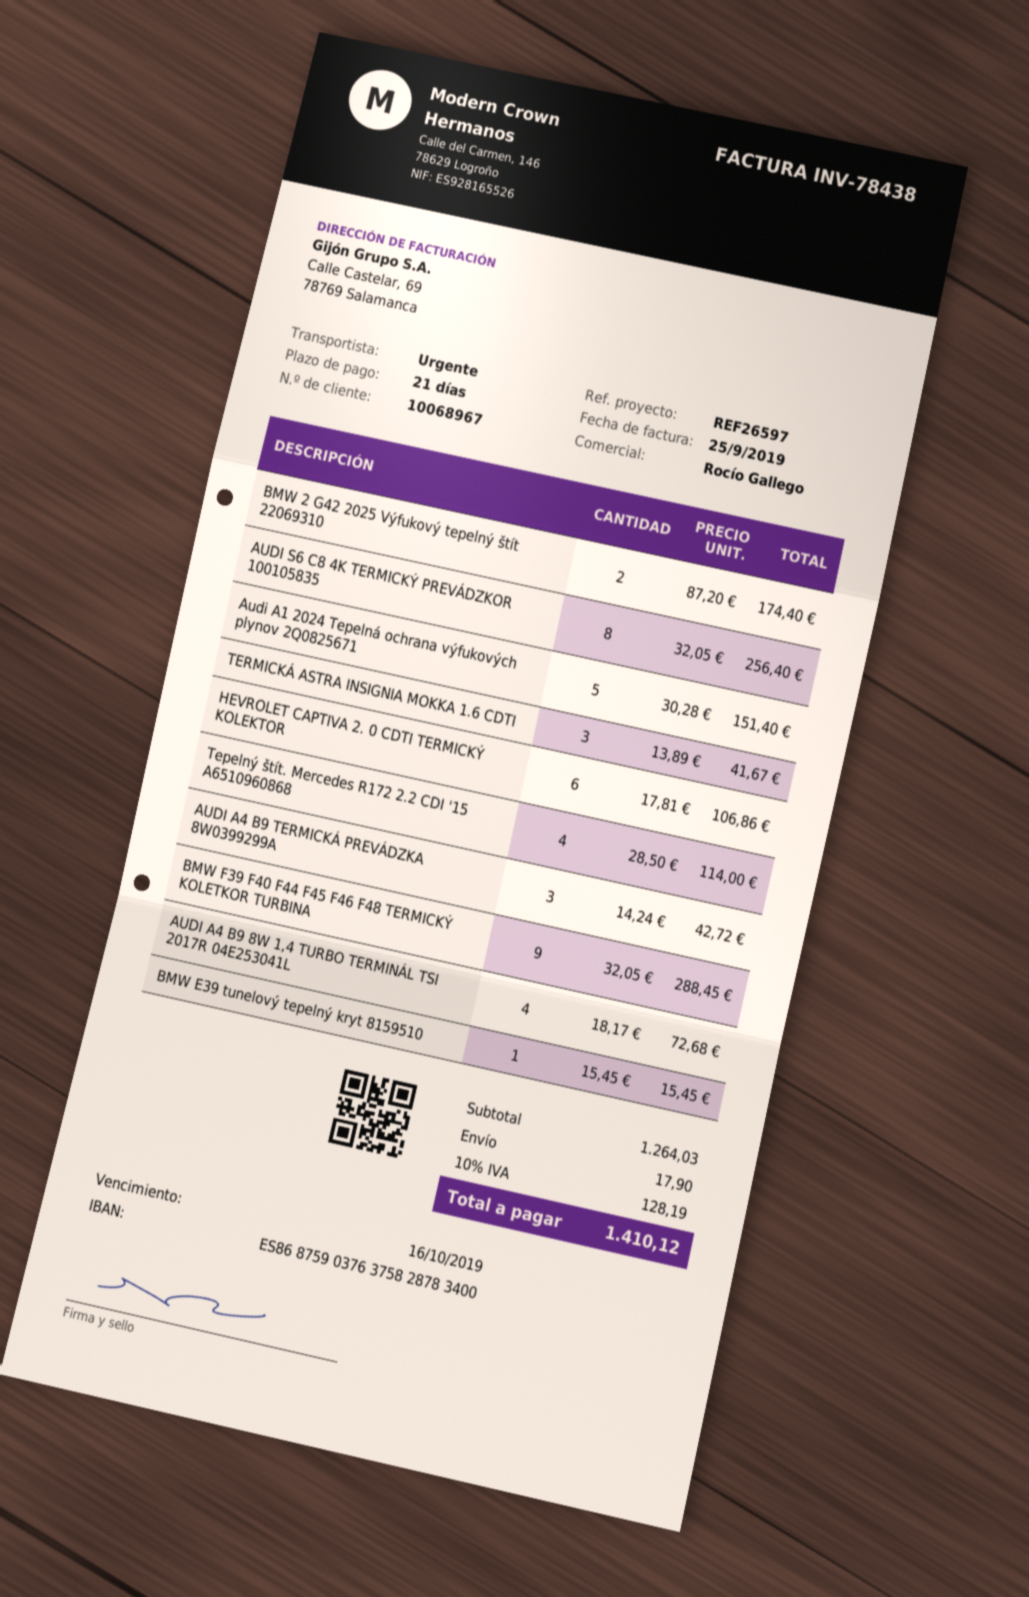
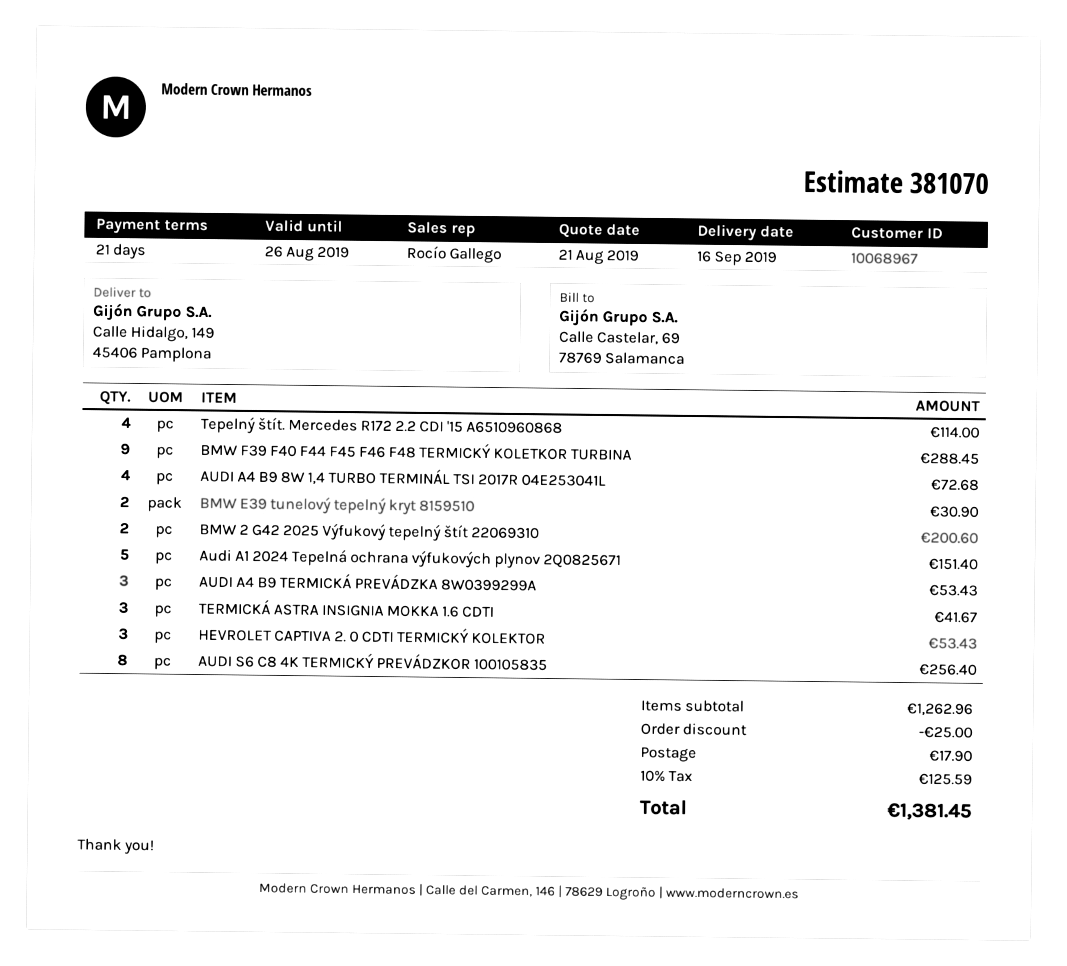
BMW 2 G42 2025 Výfukový tepelný štít 22069310: 2 for 174.40 -> 2 for 200.60
HEVROLET CAPTIVA 2. 0 CDTI TERMICKÝ KOLEKTOR: 6 for 106.86 -> 3 for 53.43
AUDI A4 B9 TERMICKÁ PREVÁDZKA 8W0399299A: 3 for 42.72 -> 3 for 53.43
BMW E39 tunelový tepelný kryt 8159510: 1 for 15.45 -> 2 for 30.90
subtotal: 1264.03 -> 1262.96
discount: none -> 25.00
tax: 10% = 128.19 -> 10% = 125.59
total: 1410.12 -> 1381.45

